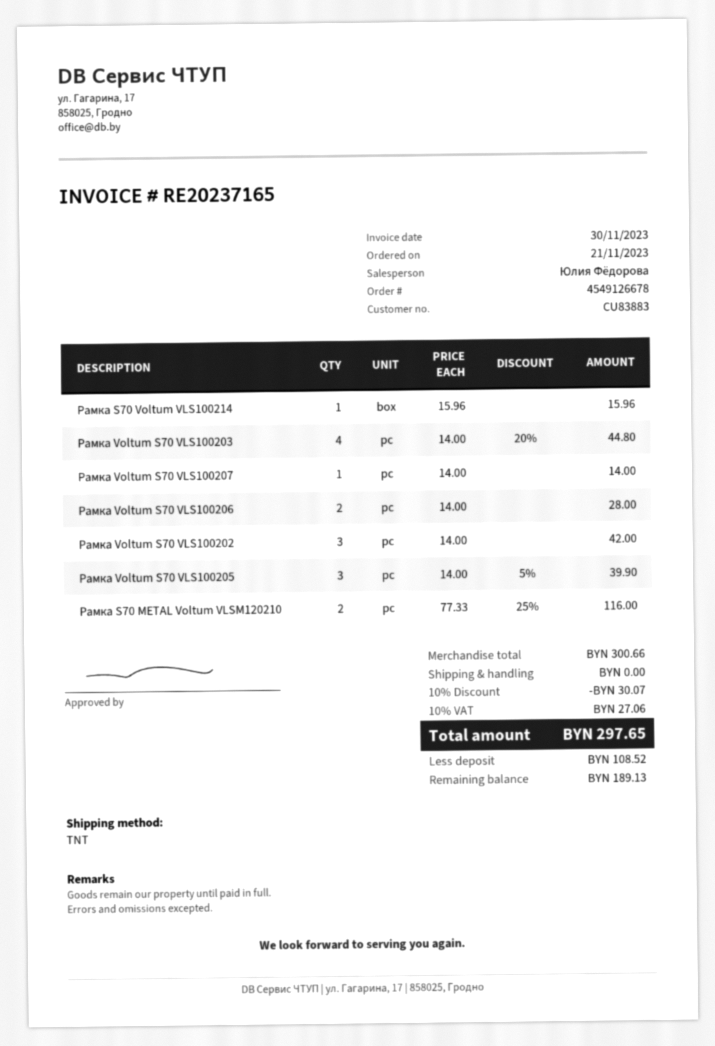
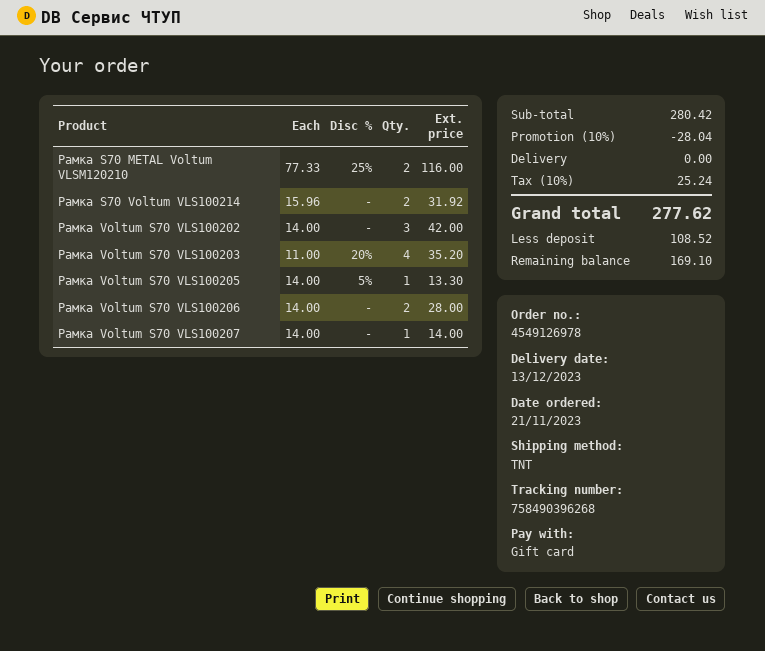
order number: 4549126678 -> 4549126978
Рамка S70 Voltum VLS100214: 1 x 15.96 = 15.96 -> 2 x 15.96 = 31.92
Рамка Voltum S70 VLS100203: 4 x 14.00 - 20% = 44.80 -> 4 x 11.00 - 20% = 35.20
Рамка Voltum S70 VLS100205: 3 x 14.00 - 5% = 39.90 -> 1 x 14.00 - 5% = 13.30
subtotal: 300.66 -> 280.42
discount: 10% = 30.07 -> 10% = 28.04
tax: 10% = 27.06 -> 10% = 25.24
total: 297.65 -> 277.62
balance: 189.13 -> 169.10

